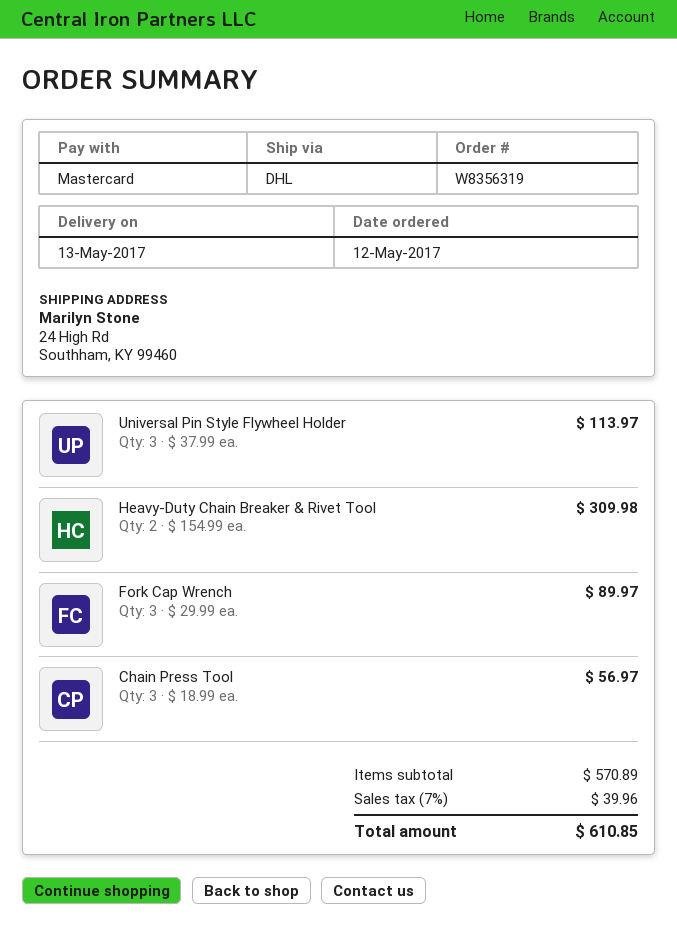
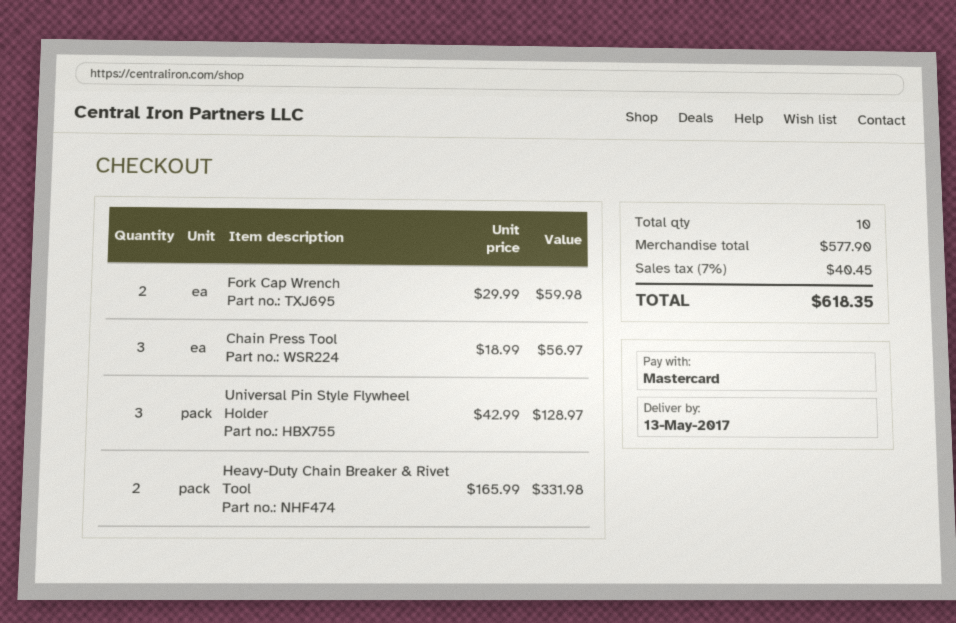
Universal Pin Style Flywheel Holder: 3 x 37.99 = 113.97 -> 3 x 42.99 = 128.97
Heavy-Duty Chain Breaker & Rivet Tool: 2 x 154.99 = 309.98 -> 2 x 165.99 = 331.98
Fork Cap Wrench: 3 x 29.99 = 89.97 -> 2 x 29.99 = 59.98
subtotal: 570.89 -> 577.90
tax: 7% = 39.96 -> 7% = 40.45
total: 610.85 -> 618.35

